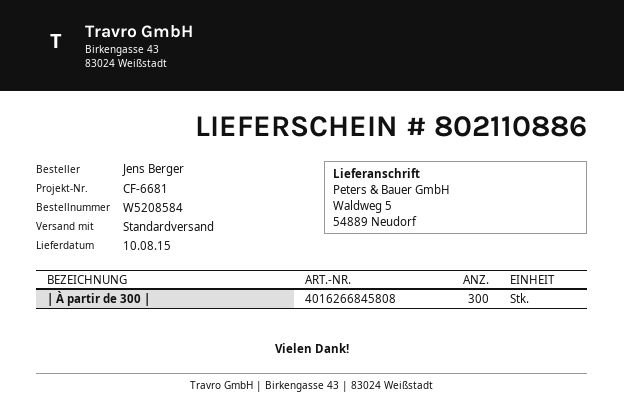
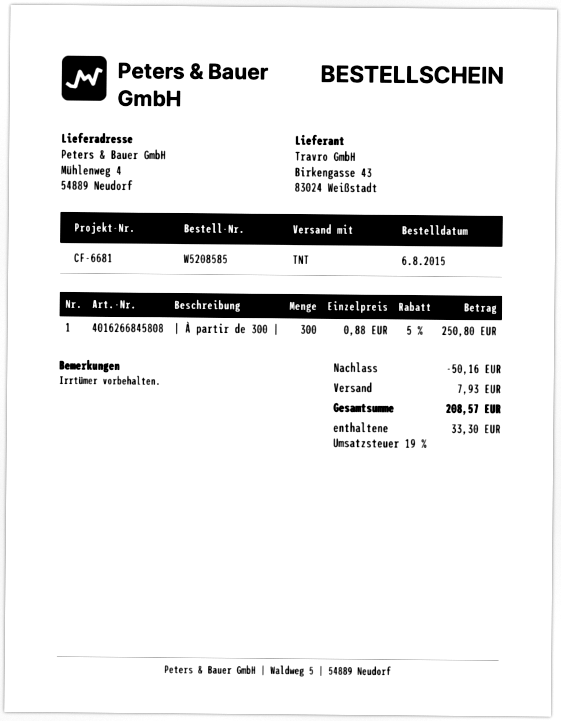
order number: W5208584 -> W5208585
shipping method: standard -> TNT
ship to: Waldweg 5, 54889 Neudorf -> Mühlenweg 4, 54889 Neudorf

